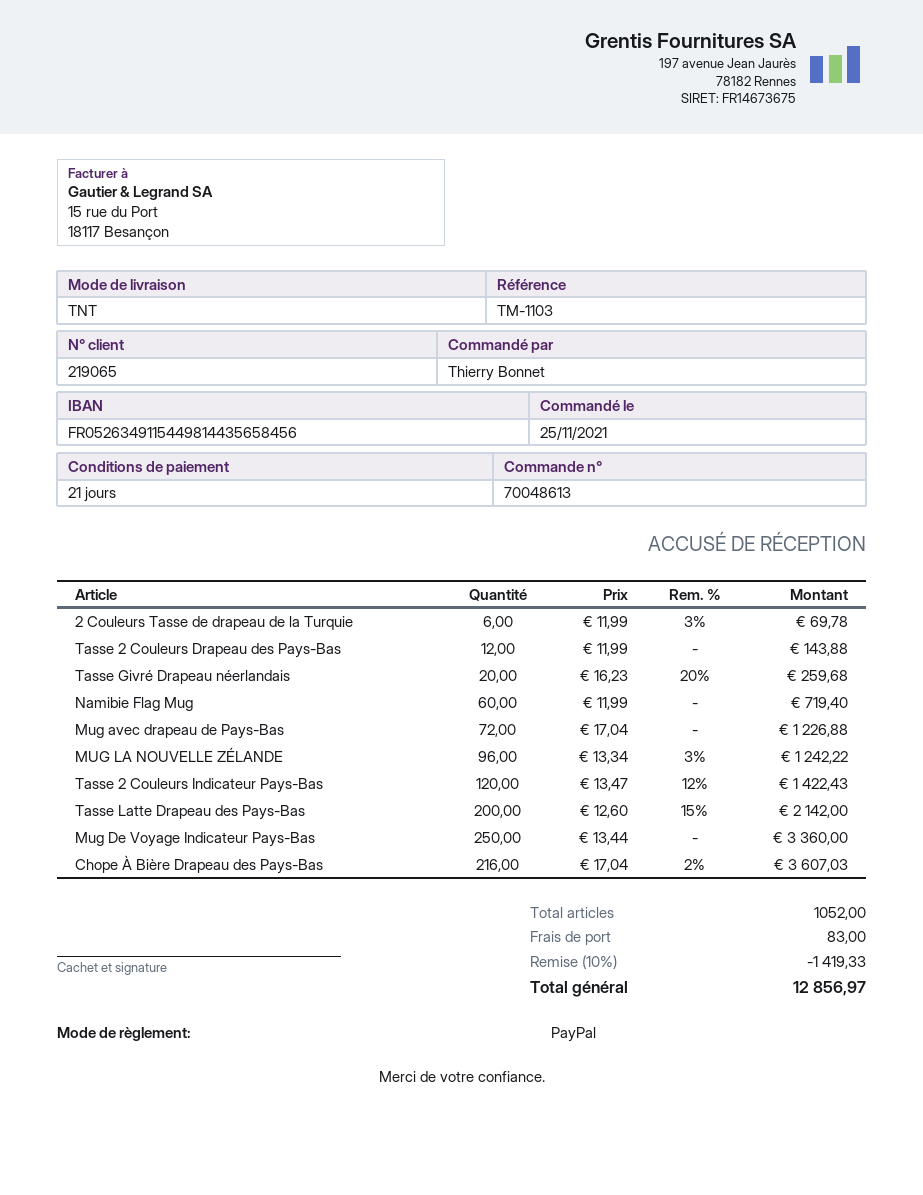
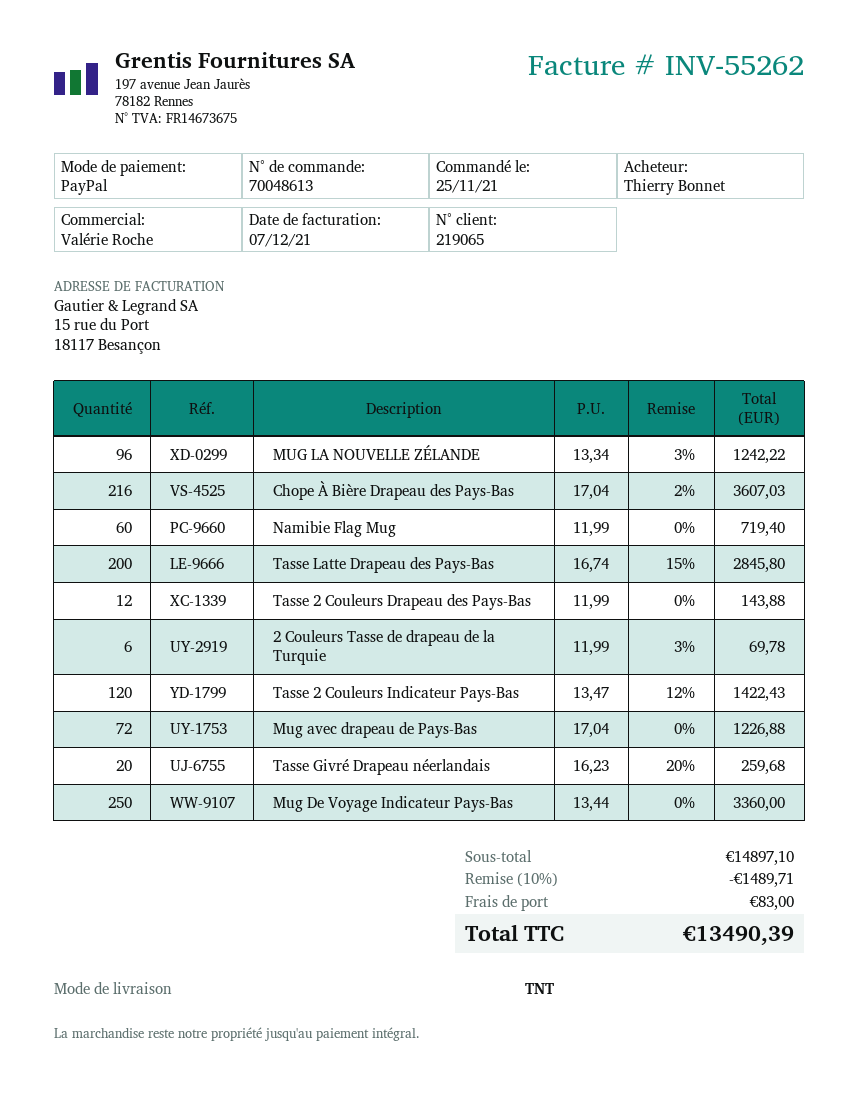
Tasse Latte Drapeau des Pays-Bas: 200 x 12.60 - 15% = 2142.00 -> 200 x 16.74 - 15% = 2845.80
discount: 10% = 1419.33 -> 10% = 1489.71
total: 12856.97 -> 13490.39

